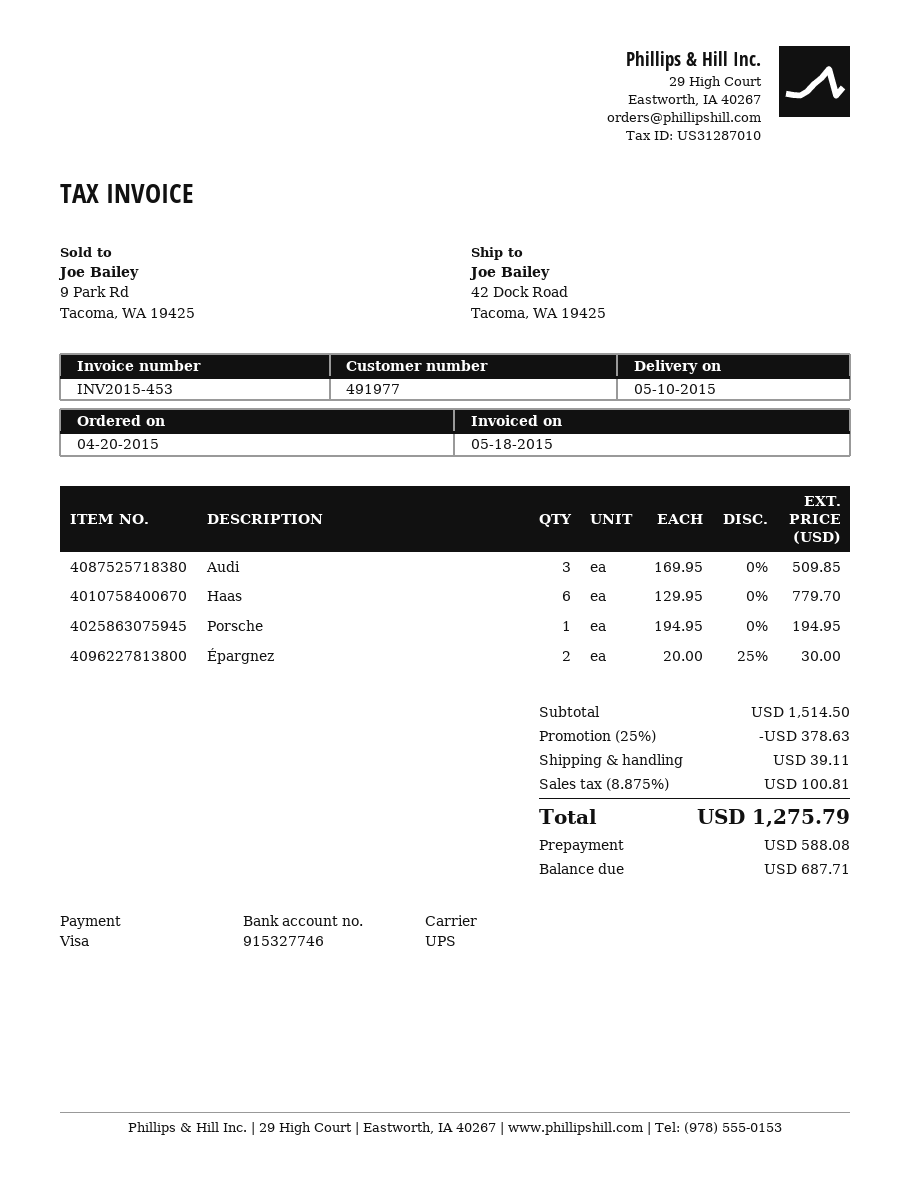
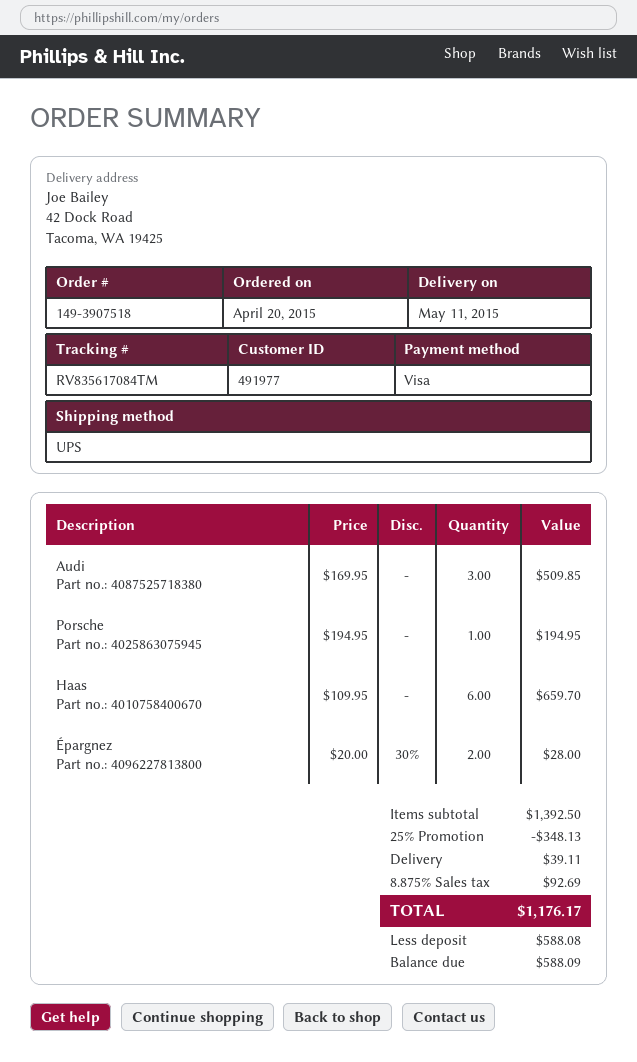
delivery date: 2015-05-10 -> 2015-05-11
Haas: 6 x 129.95 = 779.70 -> 6 x 109.95 = 659.70
Épargnez: 2 x 20.00 - 25% = 30.00 -> 2 x 20.00 - 30% = 28.00
subtotal: 1514.50 -> 1392.50
discount: 25% = 378.63 -> 25% = 348.13
tax: 8.875% = 100.81 -> 8.875% = 92.69
total: 1275.79 -> 1176.17
balance: 687.71 -> 588.09

